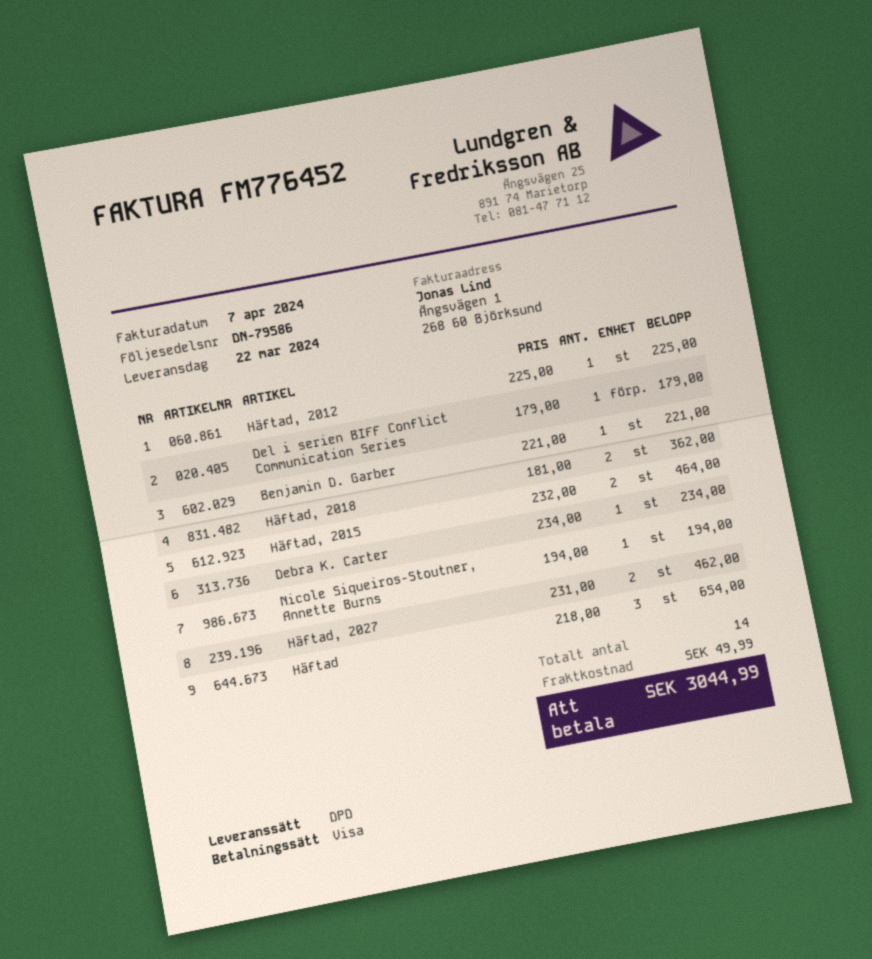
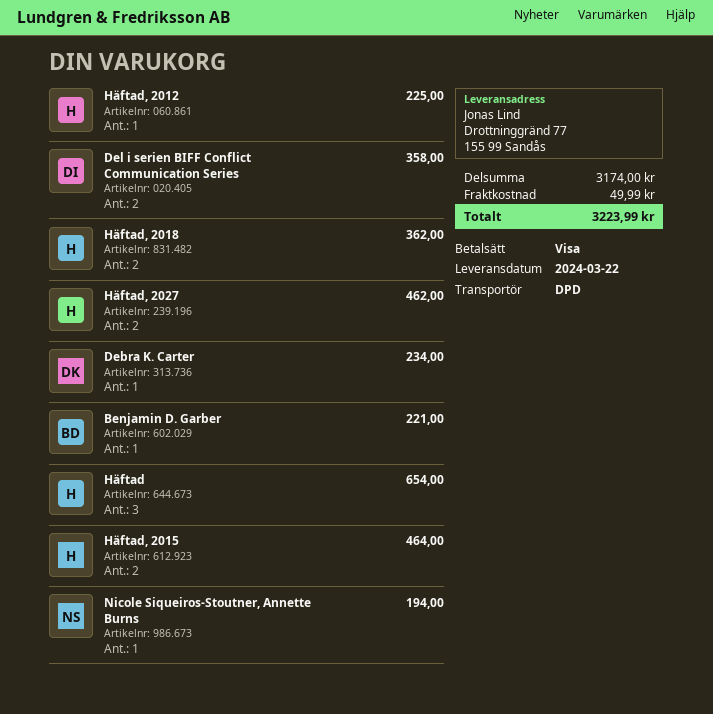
Del i serien BIFF Conflict Communication Series: 1 for 179.00 -> 2 for 358.00
total: 3044.99 -> 3223.99

